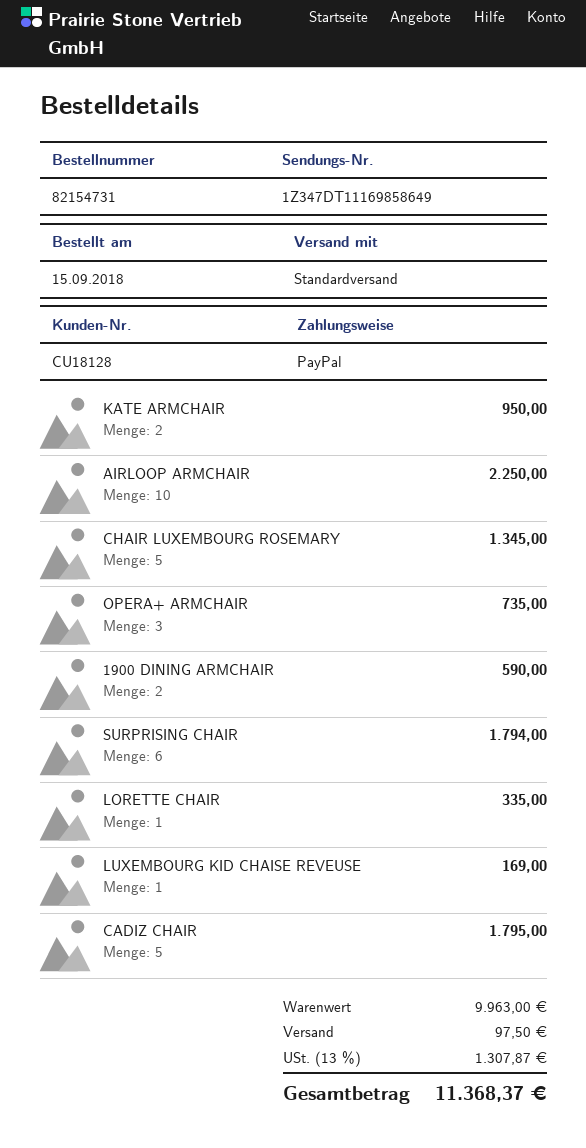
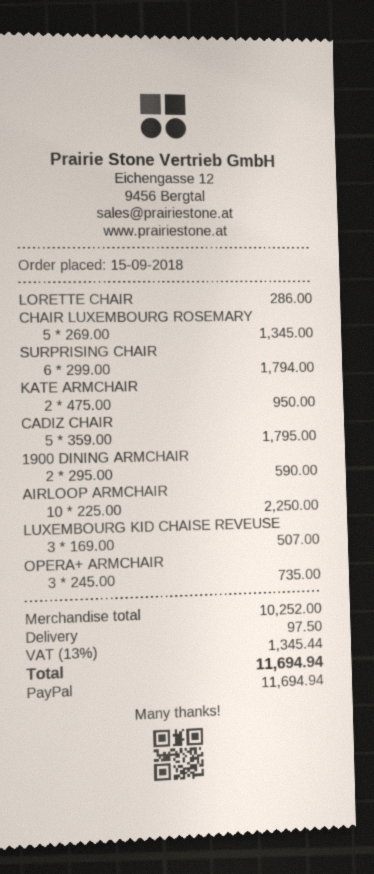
LORETTE CHAIR: 1 for 335.00 -> 1 for 286.00
LUXEMBOURG KID CHAISE REVEUSE: 1 for 169.00 -> 3 for 507.00
subtotal: 9963.00 -> 10252.00
tax: 13% = 1307.87 -> 13% = 1345.44
total: 11368.37 -> 11694.94

